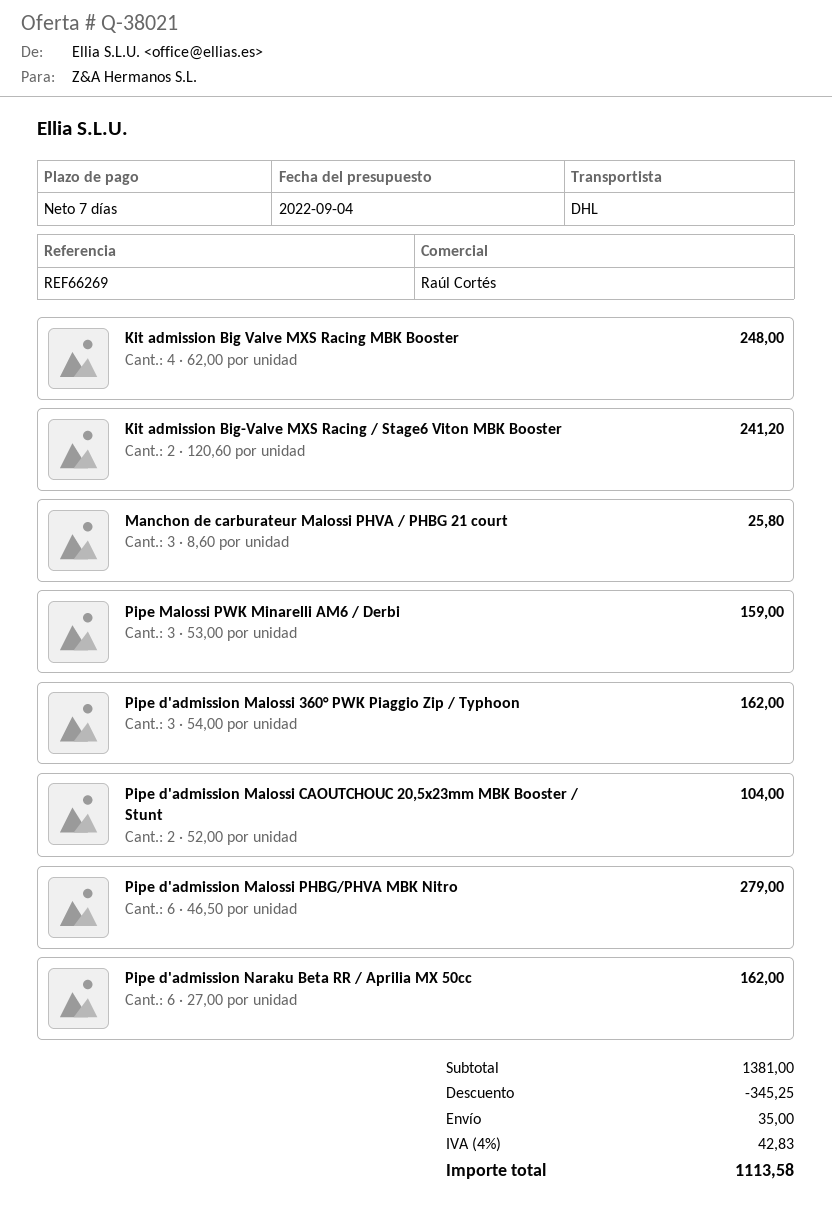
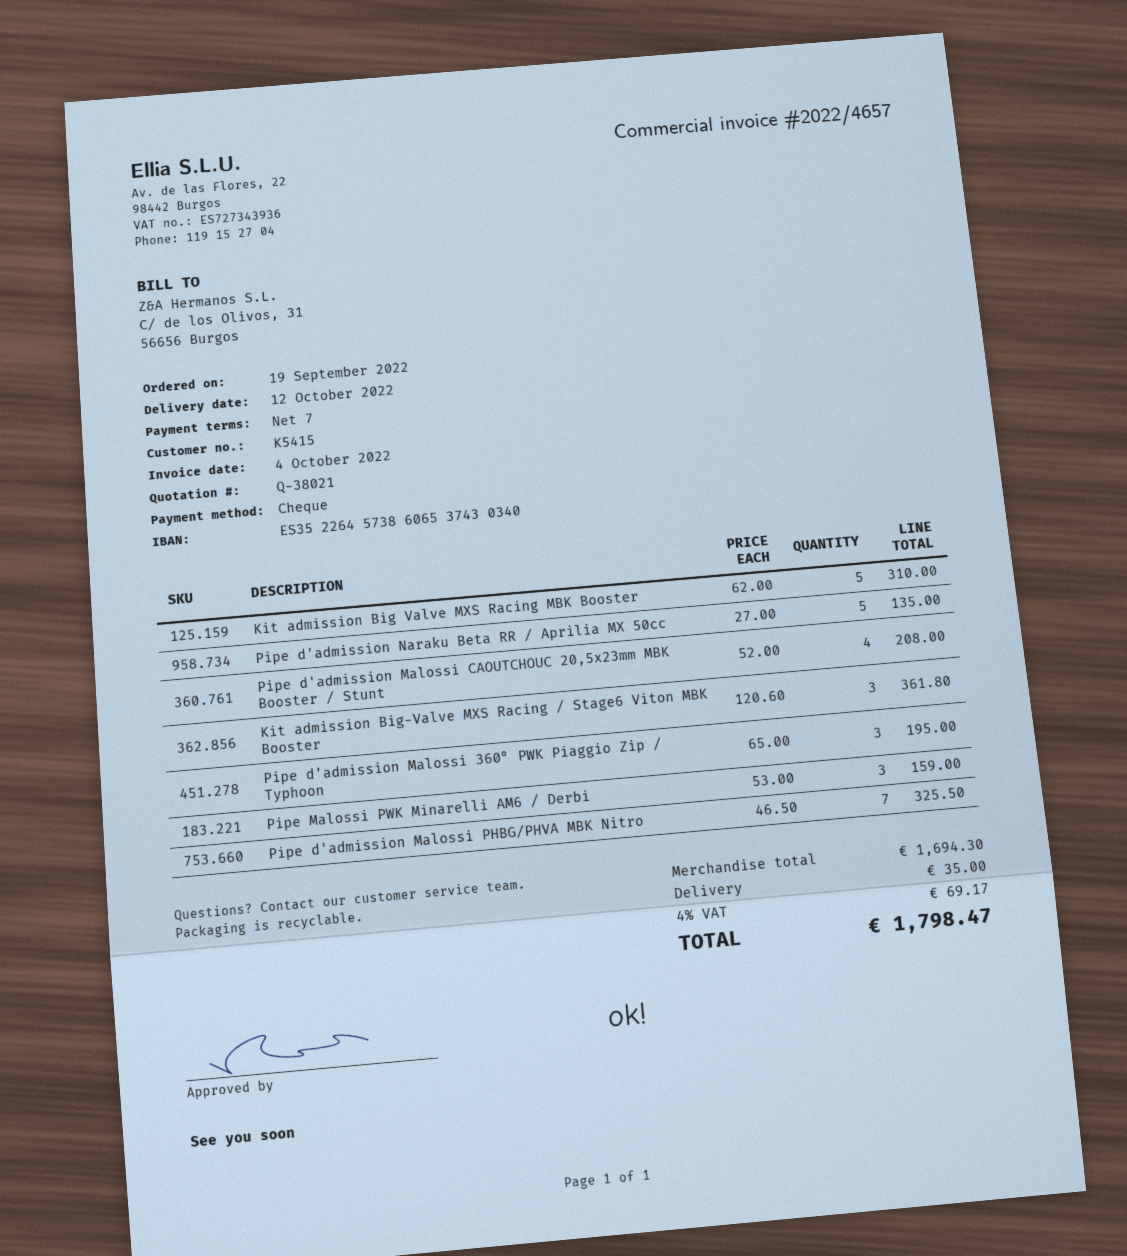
Kit admission Big Valve MXS Racing MBK Booster: 4 x 62.00 = 248.00 -> 5 x 62.00 = 310.00
Kit admission Big-Valve MXS Racing / Stage6 Viton MBK Booster: 2 x 120.60 = 241.20 -> 3 x 120.60 = 361.80
Manchon de carburateur Malossi PHVA / PHBG 21 court: 3 x 8.60 = 25.80 -> none
Pipe d'admission Malossi 360° PWK Piaggio Zip / Typhoon: 3 x 54.00 = 162.00 -> 3 x 65.00 = 195.00
Pipe d'admission Malossi CAOUTCHOUC 20,5x23mm MBK Booster / Stunt: 2 x 52.00 = 104.00 -> 4 x 52.00 = 208.00
Pipe d'admission Malossi PHBG/PHVA MBK Nitro: 6 x 46.50 = 279.00 -> 7 x 46.50 = 325.50
Pipe d'admission Naraku Beta RR / Aprilia MX 50cc: 6 x 27.00 = 162.00 -> 5 x 27.00 = 135.00
subtotal: 1381.00 -> 1694.30
discount: 345.25 -> none
tax: 4% = 42.83 -> 4% = 69.17
total: 1113.58 -> 1798.47

